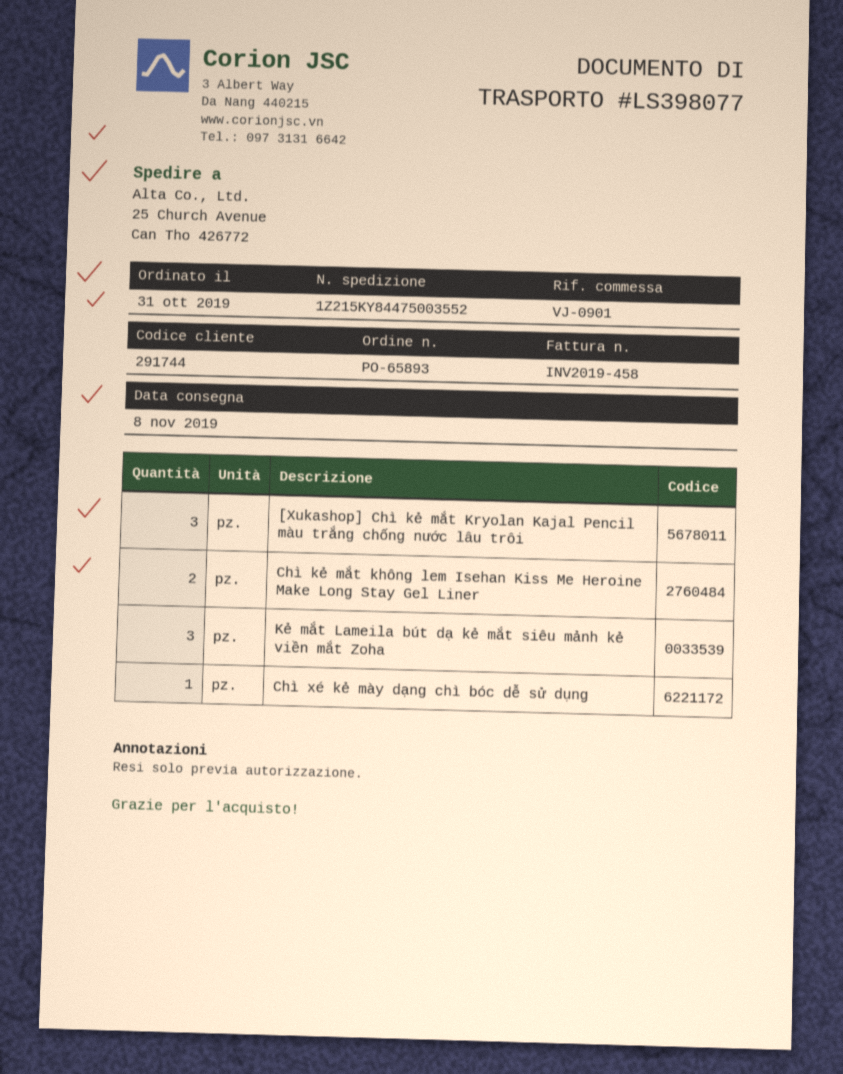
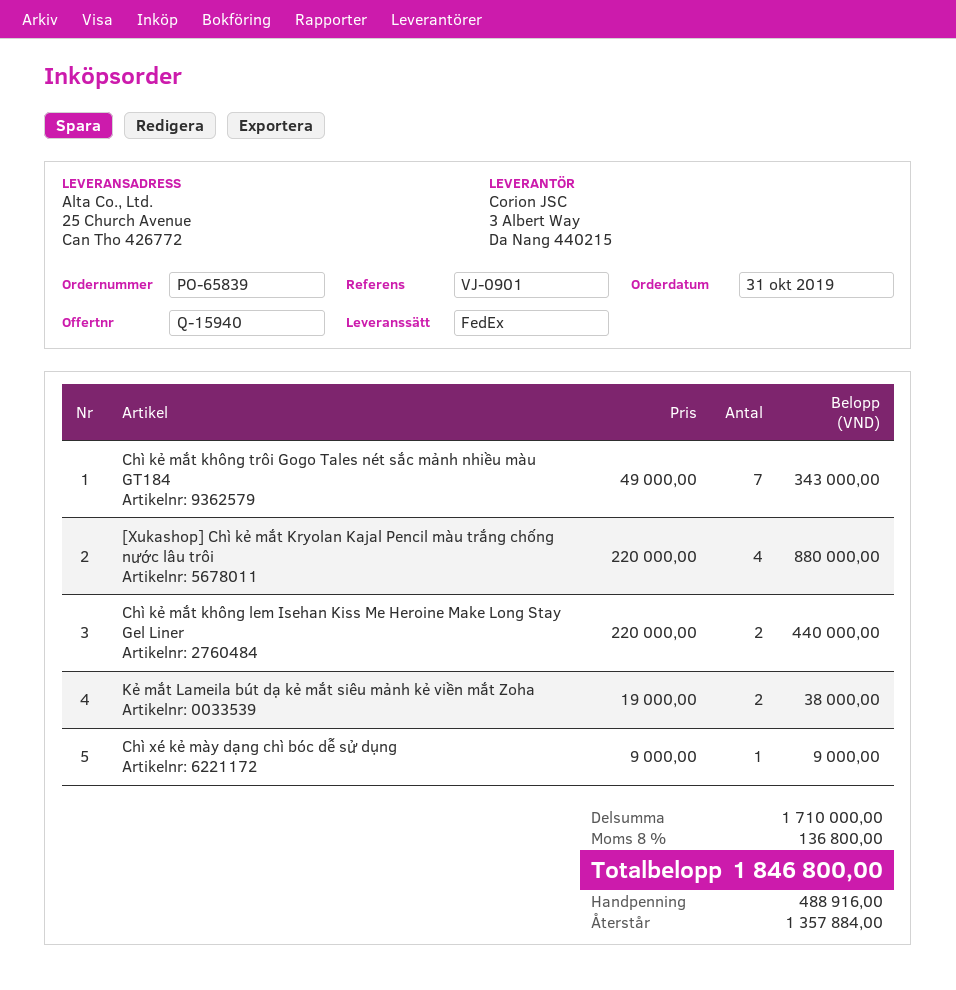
order number: PO-65893 -> PO-65839
[Xukashop] Chì kẻ mắt Kryolan Kajal Pencil màu trắng chống nước lâu trôi: 3 -> 4
Kẻ mắt Lameila bút dạ kẻ mắt siêu mảnh kẻ viền mắt Zoha: 3 -> 2
Chì kẻ mắt không trôi Gogo Tales nét sắc mảnh nhiều màu GT184: none -> 7

